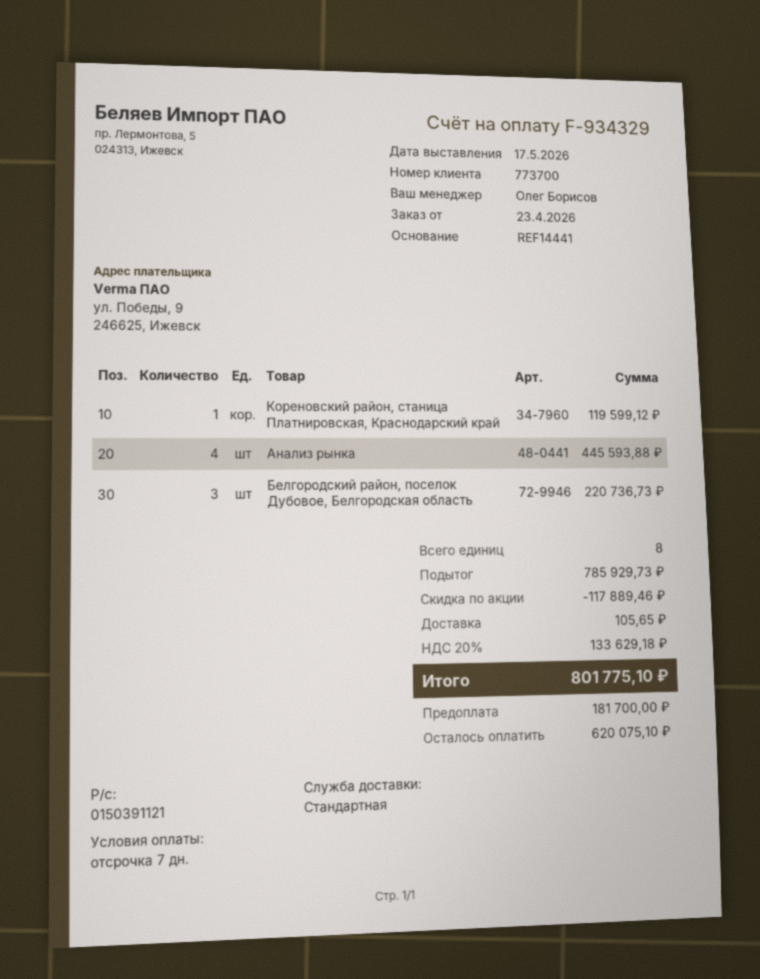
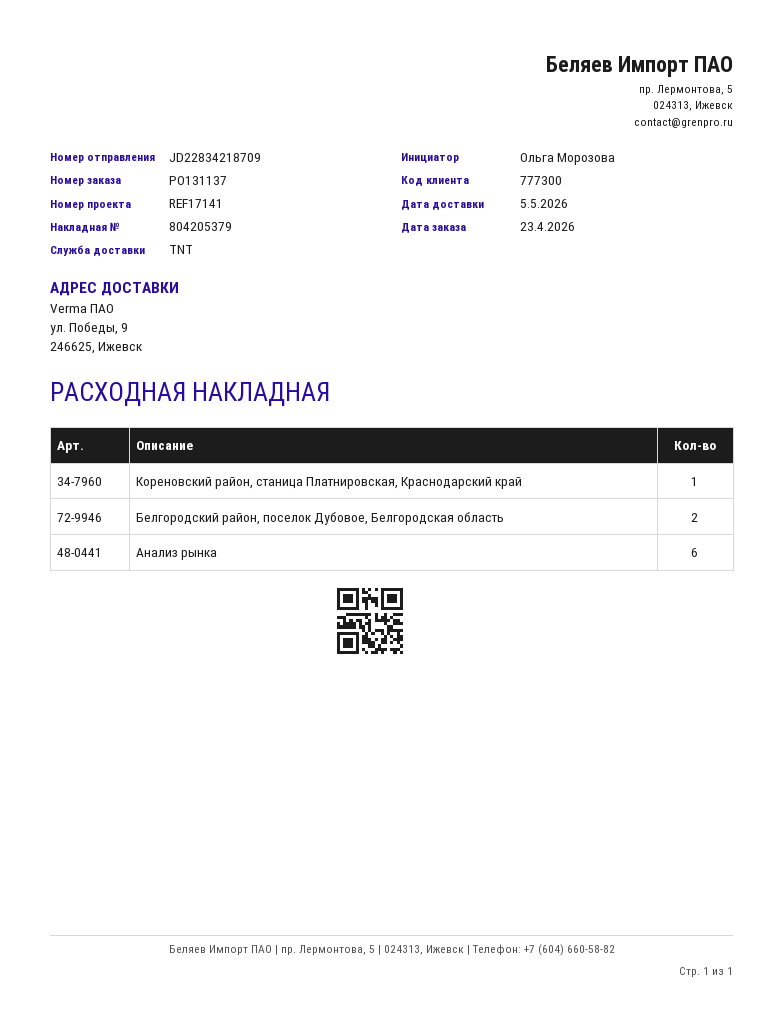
customer number: 773700 -> 777300
reference: REF14441 -> REF17141
shipping method: standard -> TNT
Анализ рынка: 4 -> 6
Белгородский район, поселок Дубовое, Белгородская область: 3 -> 2

